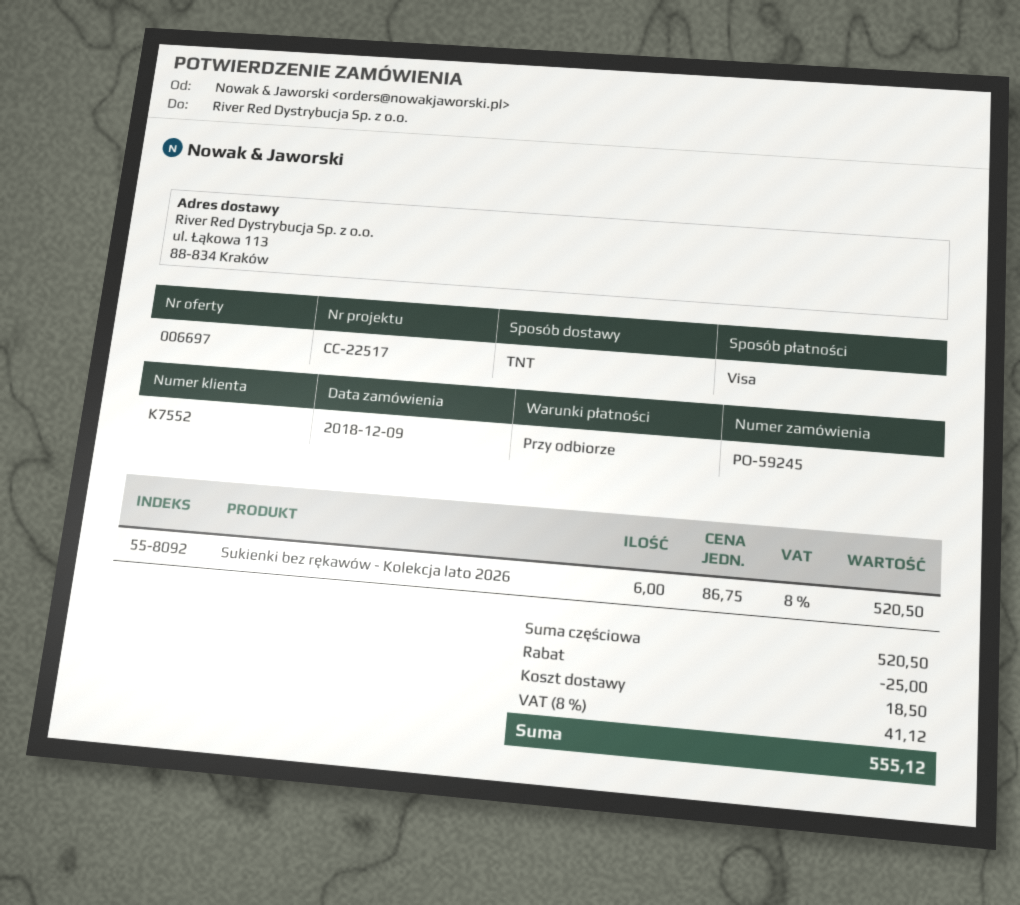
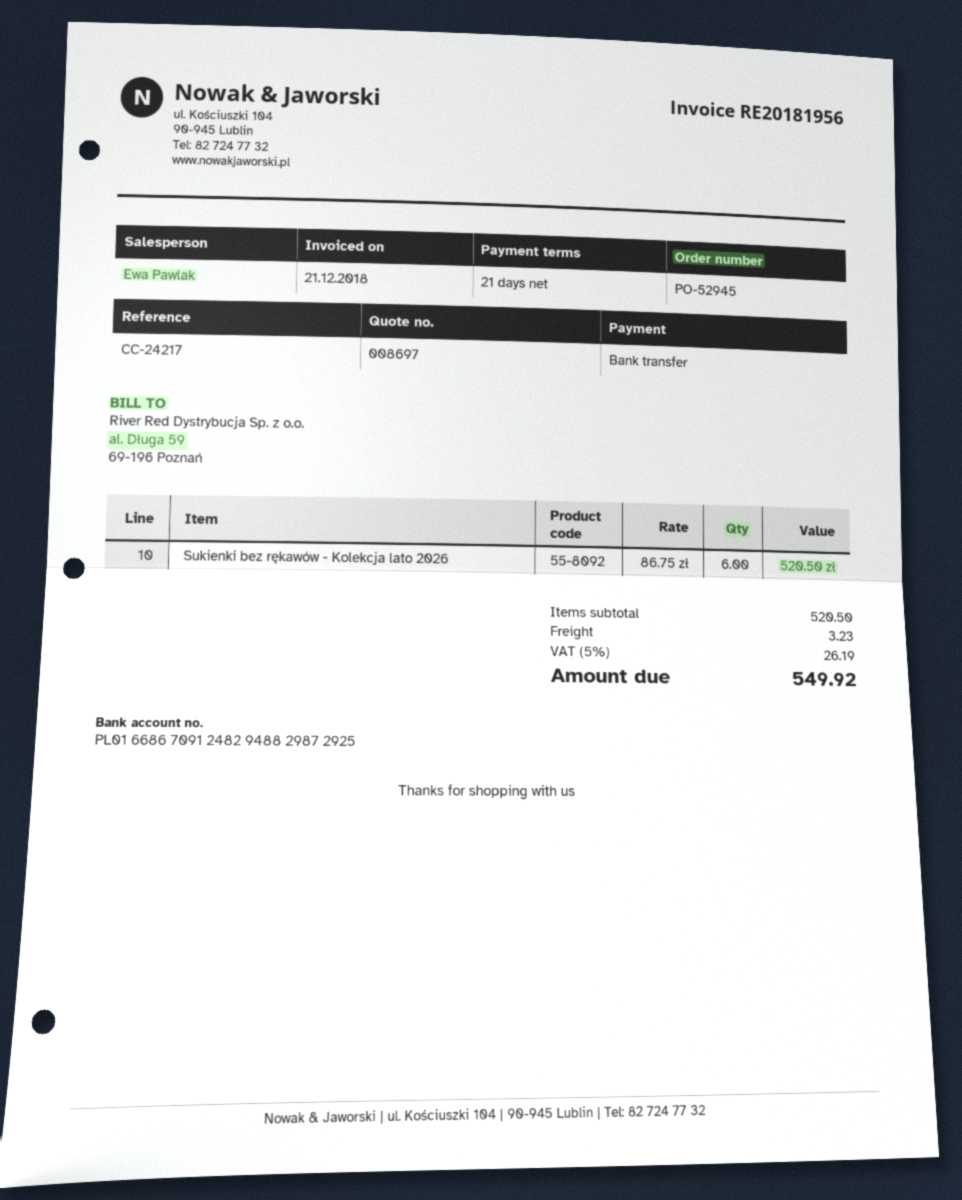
quote number: 006697 -> 008697
order number: PO-59245 -> PO-52945
payment terms: on receipt -> 21 days
reference: CC-22517 -> CC-24217
payment method: Visa -> bank transfer
discount: 25.00 -> none
shipping: 18.50 -> 3.23
tax: 8% = 41.12 -> 5% = 26.19
total: 555.12 -> 549.92

